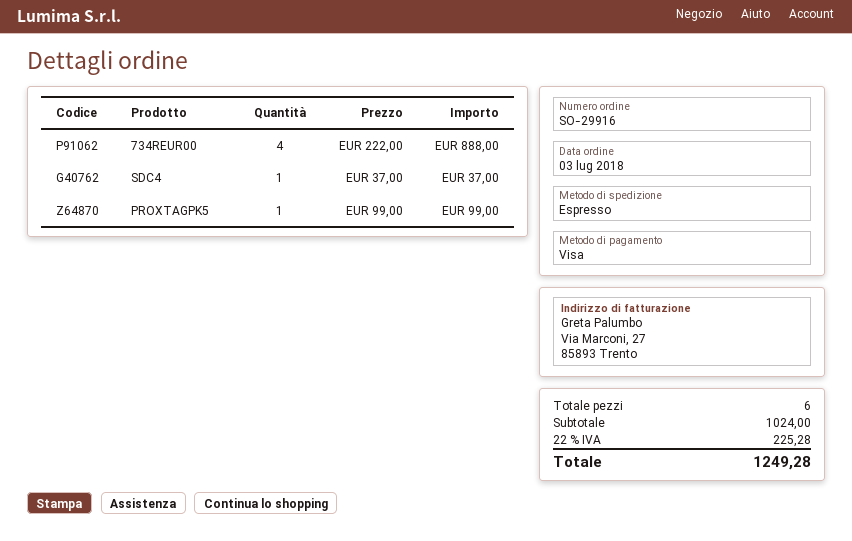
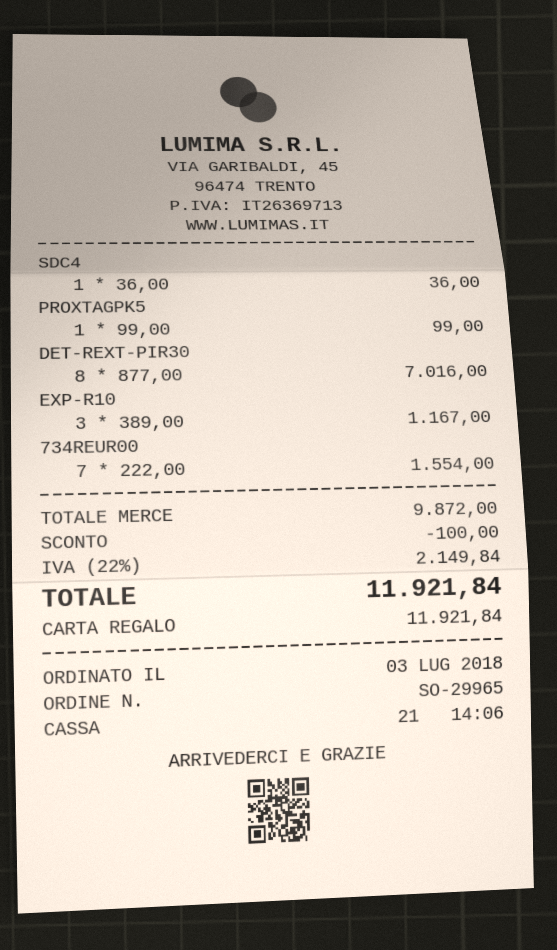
order number: SO-29916 -> SO-29965
payment method: Visa -> gift card
734REUR00: 4 x 222.00 = 888.00 -> 7 x 222.00 = 1554.00
SDC4: 1 x 37.00 = 37.00 -> 1 x 36.00 = 36.00
DET-REXT-PIR30: none -> 8 x 877.00 = 7016.00
EXP-R10: none -> 3 x 389.00 = 1167.00
subtotal: 1024.00 -> 9872.00
discount: none -> 100.00
tax: 22% = 225.28 -> 22% = 2149.84
total: 1249.28 -> 11921.84

